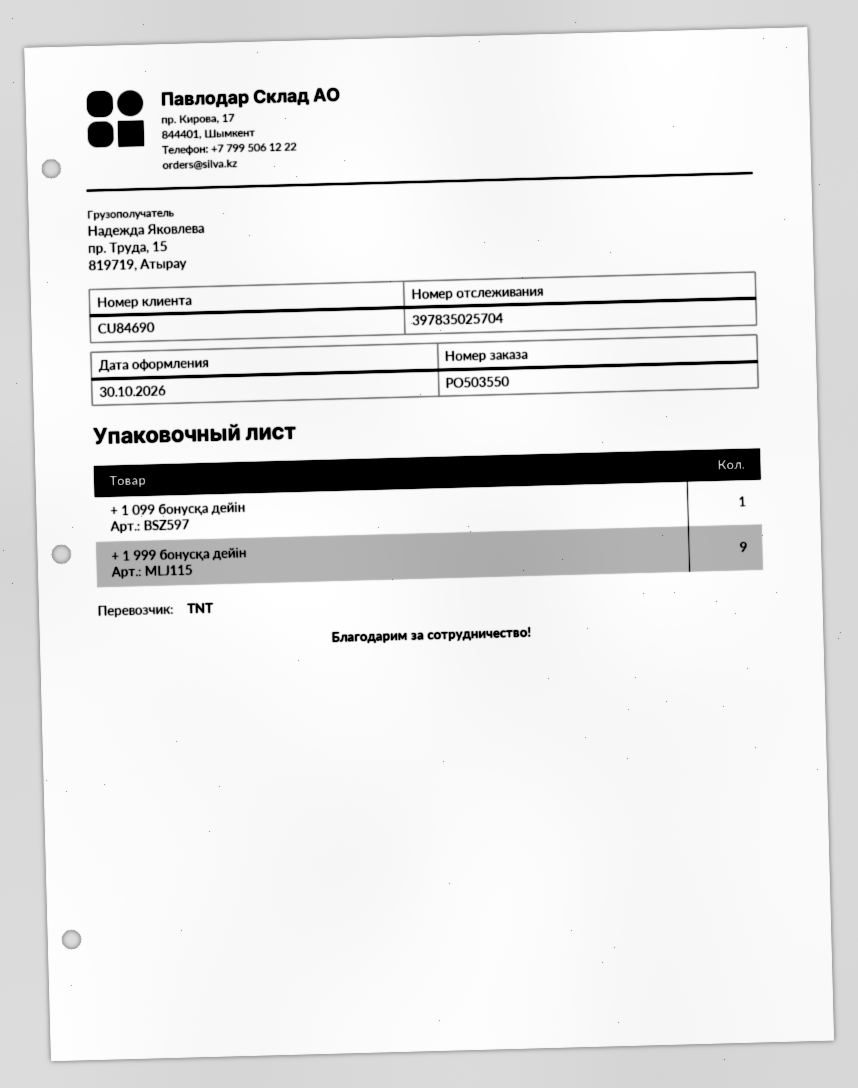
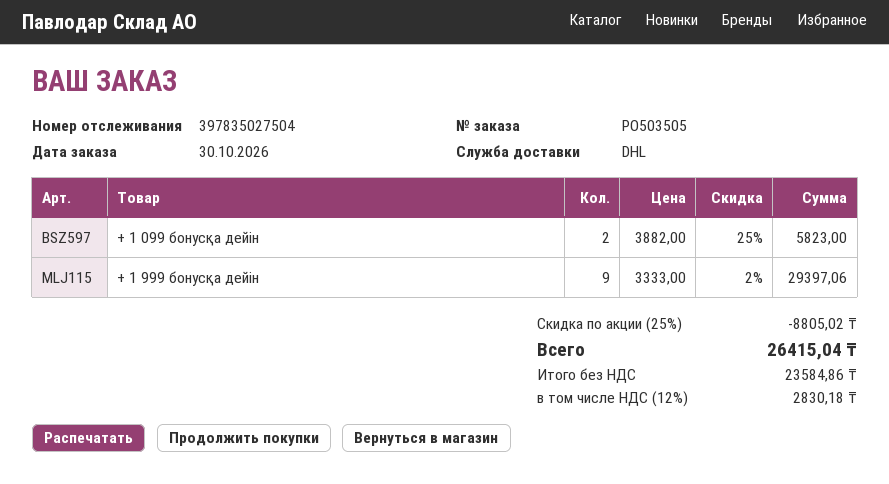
order number: PO503550 -> PO503505
shipping method: TNT -> DHL
tracking number: 397835025704 -> 397835027504
+ 1 099 бонусқа дейін: 1 -> 2

